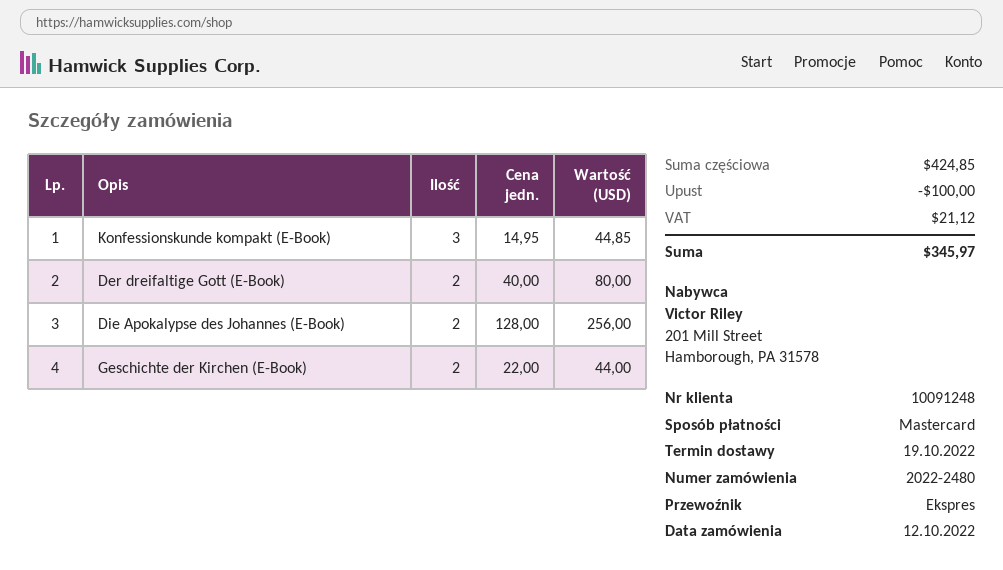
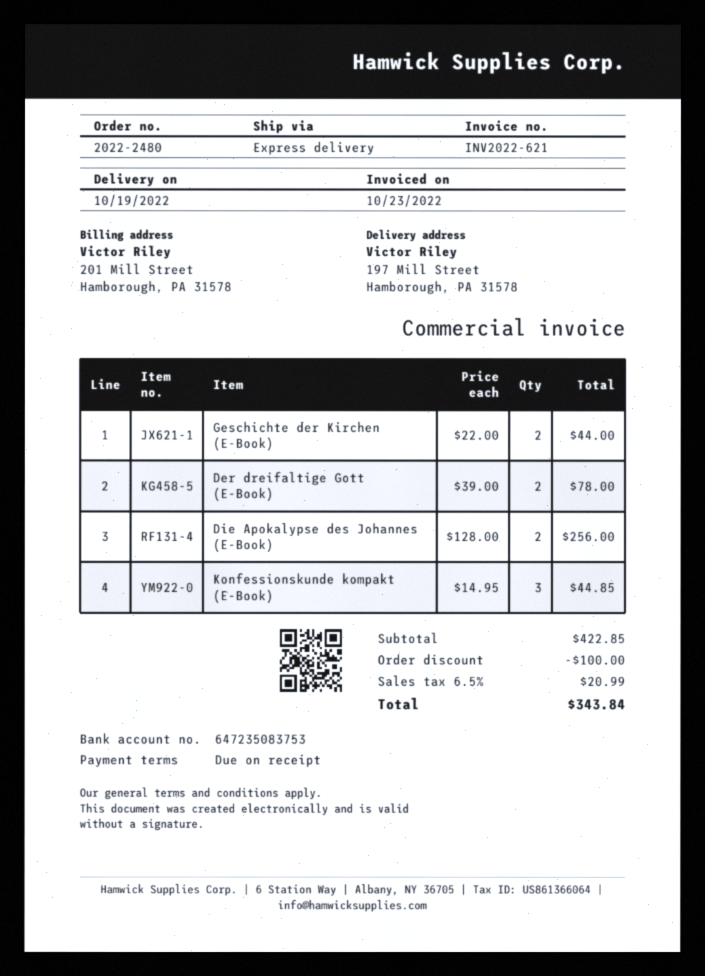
Der dreifaltige Gott (E-Book): 2 x 40.00 = 80.00 -> 2 x 39.00 = 78.00
subtotal: 424.85 -> 422.85
tax: 21.12 -> 20.99
total: 345.97 -> 343.84

